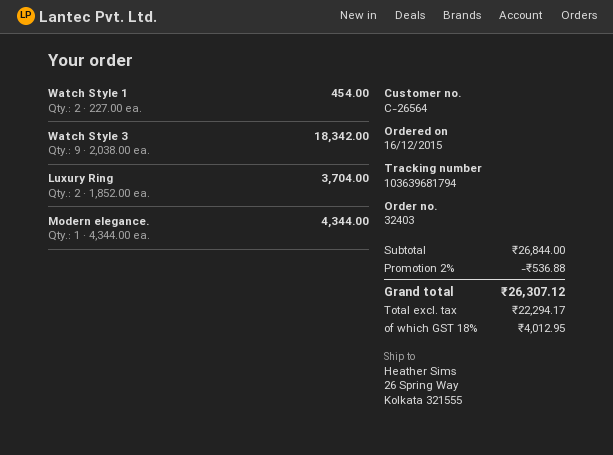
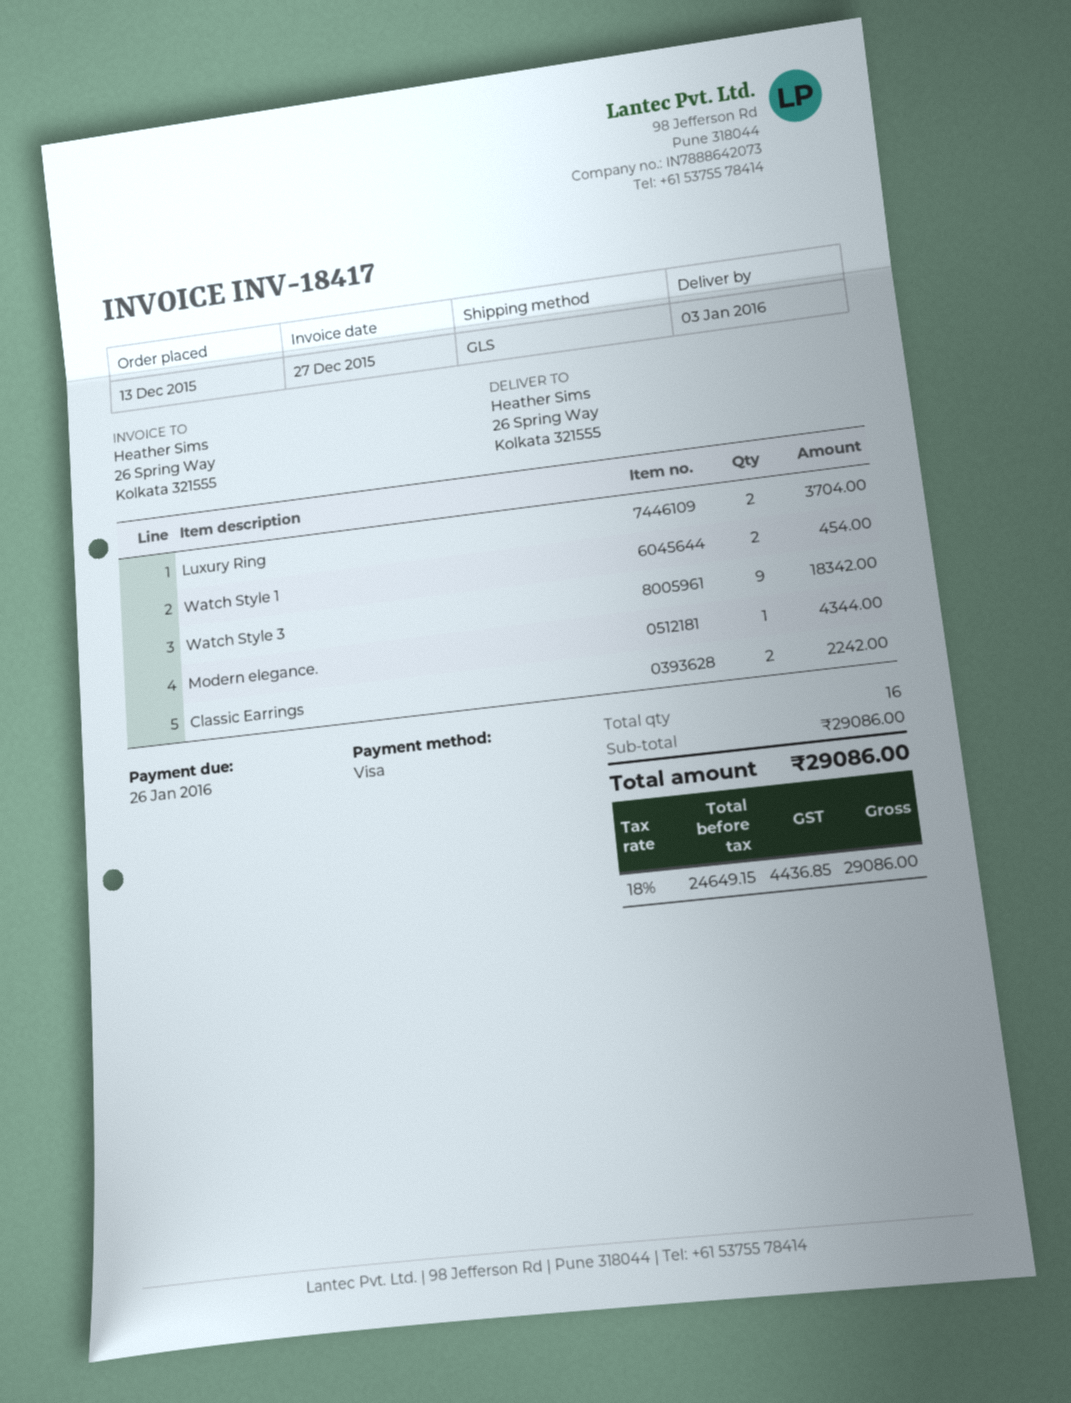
order date: 2015-12-16 -> 2015-12-13
Classic Earrings: none -> 2 for 2242.00
subtotal: 26844.00 -> 29086.00
discount: 2% = 536.88 -> none
net: 22294.17 -> 24649.15
tax: 18% = 4012.95 -> 18% = 4436.85
total: 26307.12 -> 29086.00

